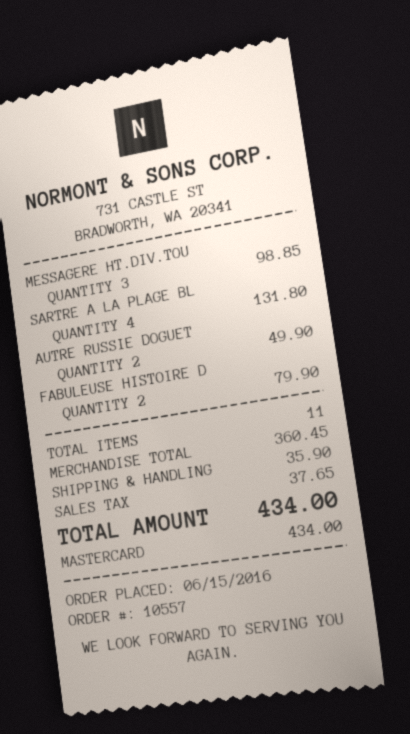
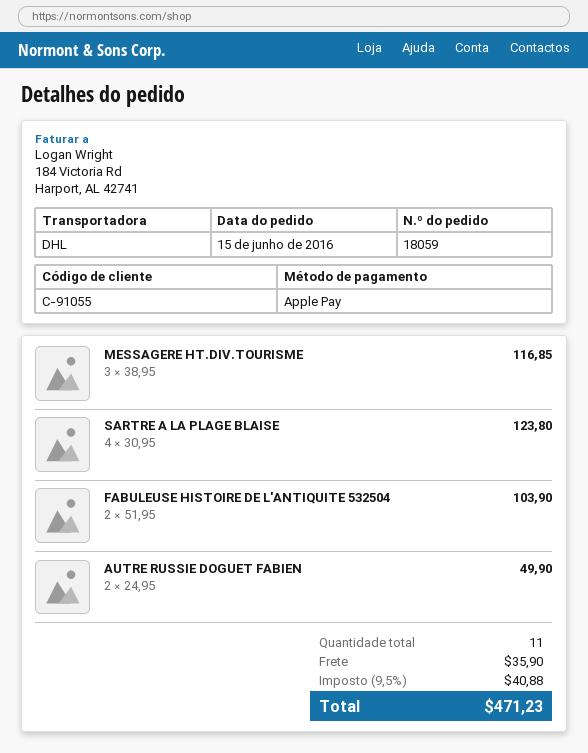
order number: 10557 -> 18059
payment method: Mastercard -> Apple Pay
MESSAGERE HT.DIV.TOU: 3 for 98.85 -> 3 for 116.85
SARTRE A LA PLAGE BL: 4 for 131.80 -> 4 for 123.80
FABULEUSE HISTOIRE D: 2 for 79.90 -> 2 for 103.90
tax: 37.65 -> 40.88
total: 434.00 -> 471.23

